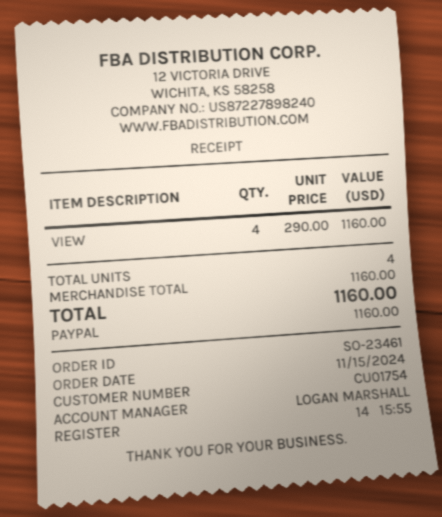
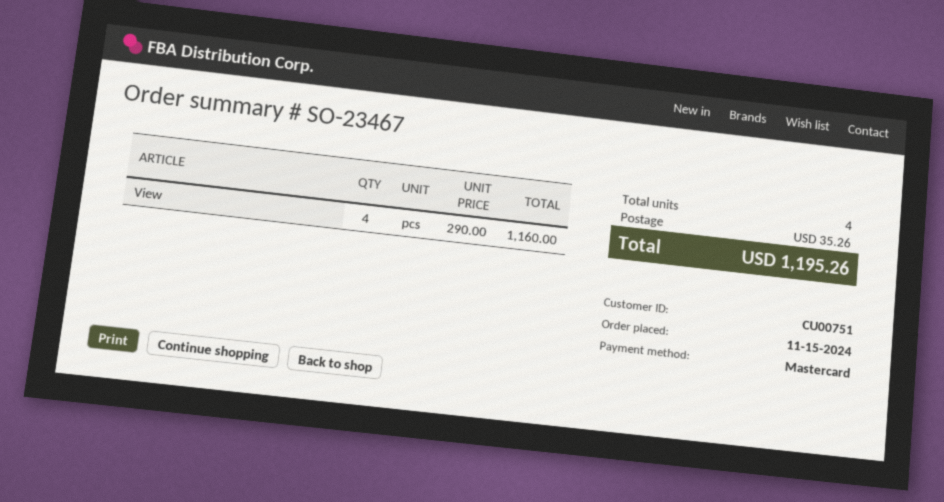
order number: SO-23461 -> SO-23467
customer number: CU01754 -> CU00751
payment method: PayPal -> Mastercard
shipping: none -> 35.26
total: 1160.00 -> 1195.26

